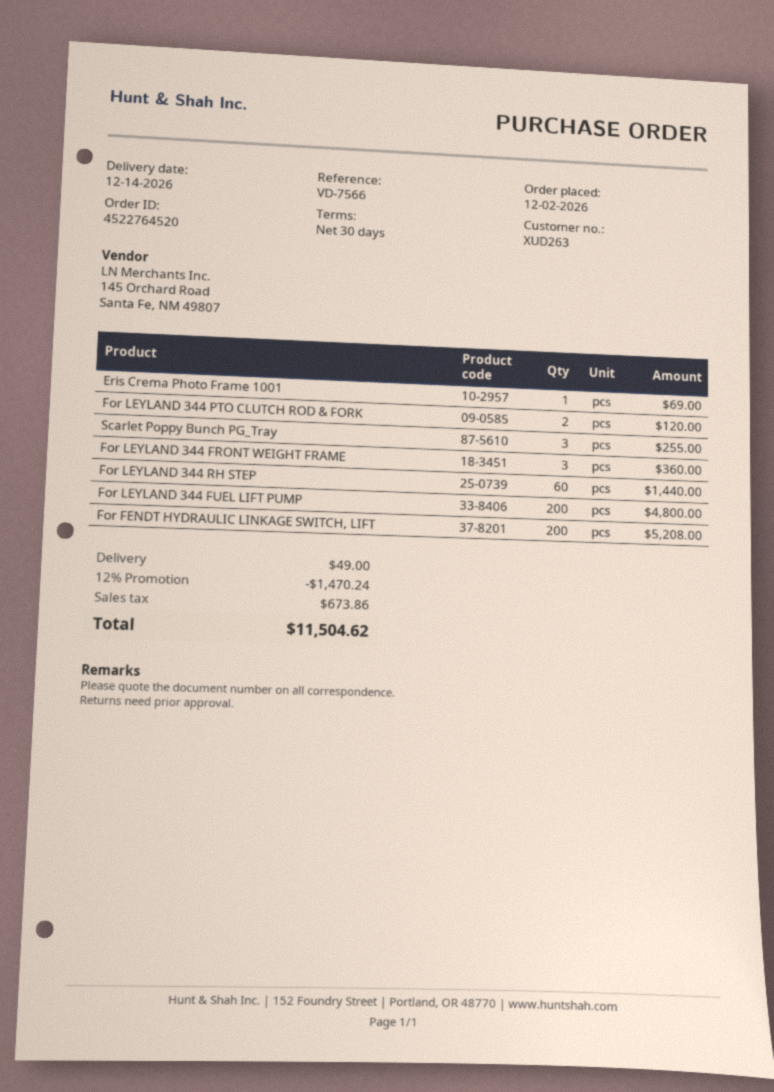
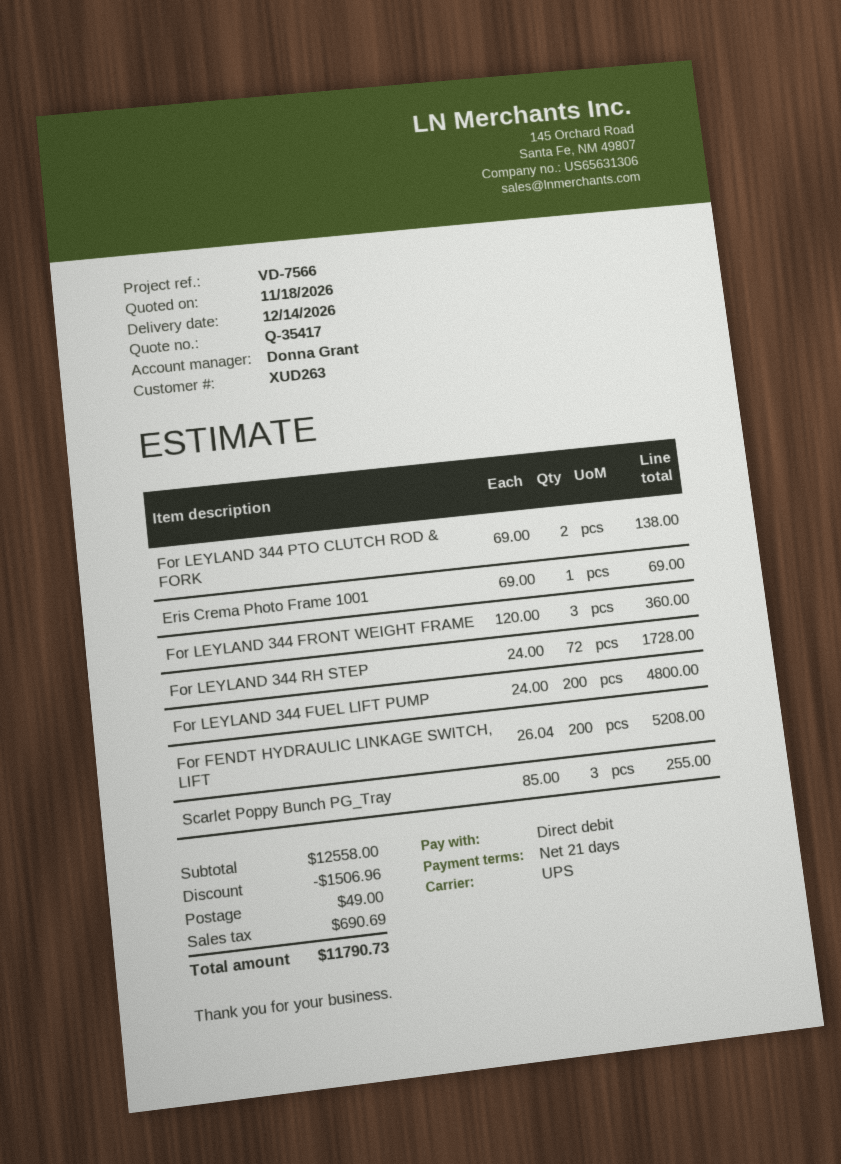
payment terms: 30 days -> 21 days
For LEYLAND 344 PTO CLUTCH ROD & FORK: 2 for 120.00 -> 2 for 138.00
For LEYLAND 344 RH STEP: 60 for 1440.00 -> 72 for 1728.00
discount: 1470.24 -> 1506.96
tax: 673.86 -> 690.69
total: 11504.62 -> 11790.73

